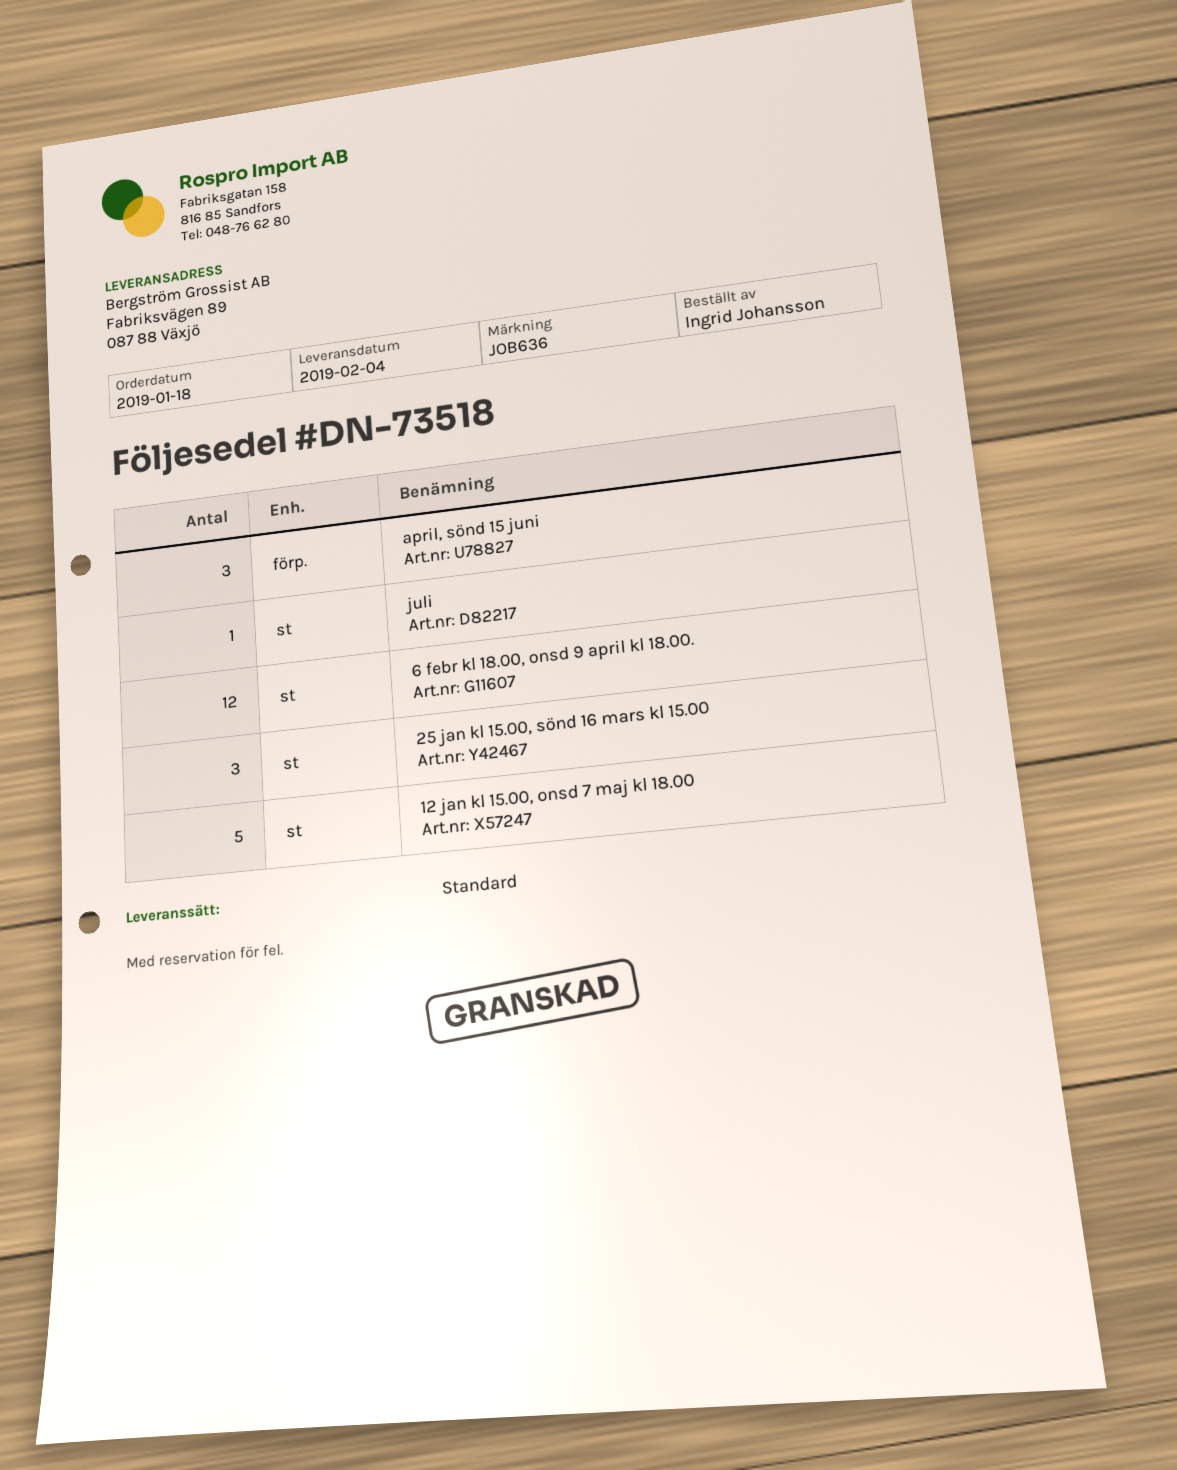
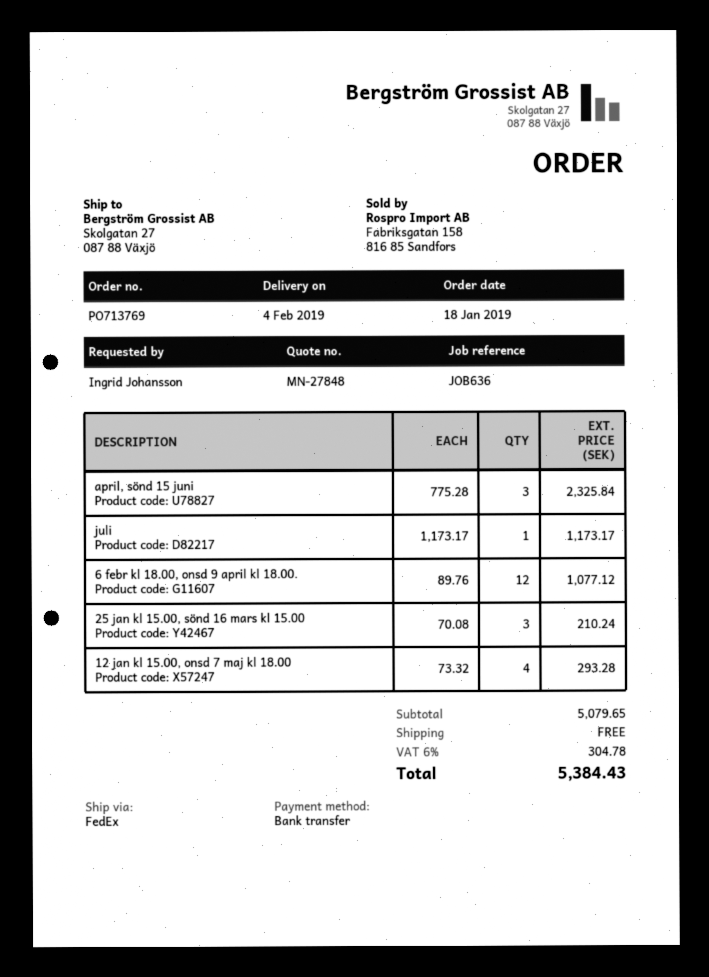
shipping method: standard -> FedEx
ship to: Fabriksvägen 89, 087 88 Växjö -> Skolgatan 27, 087 88 Växjö
12 jan kl 15.00, onsd 7 maj kl 18.00: 5 -> 4

